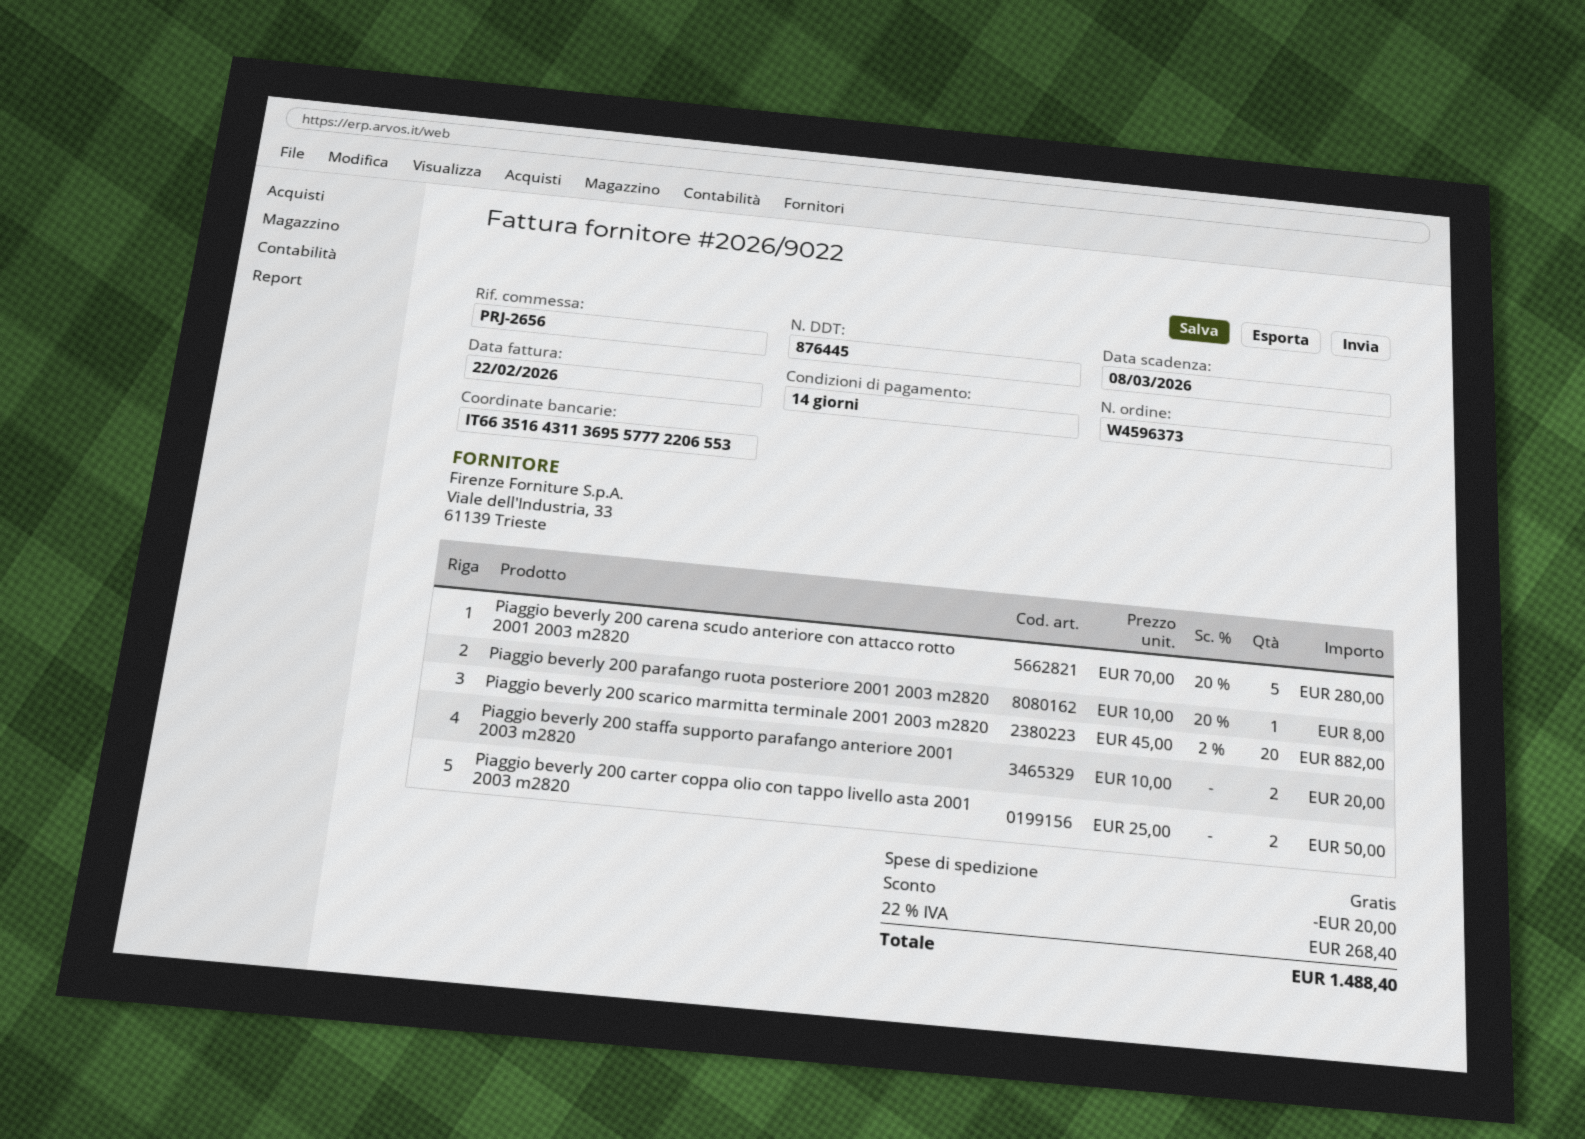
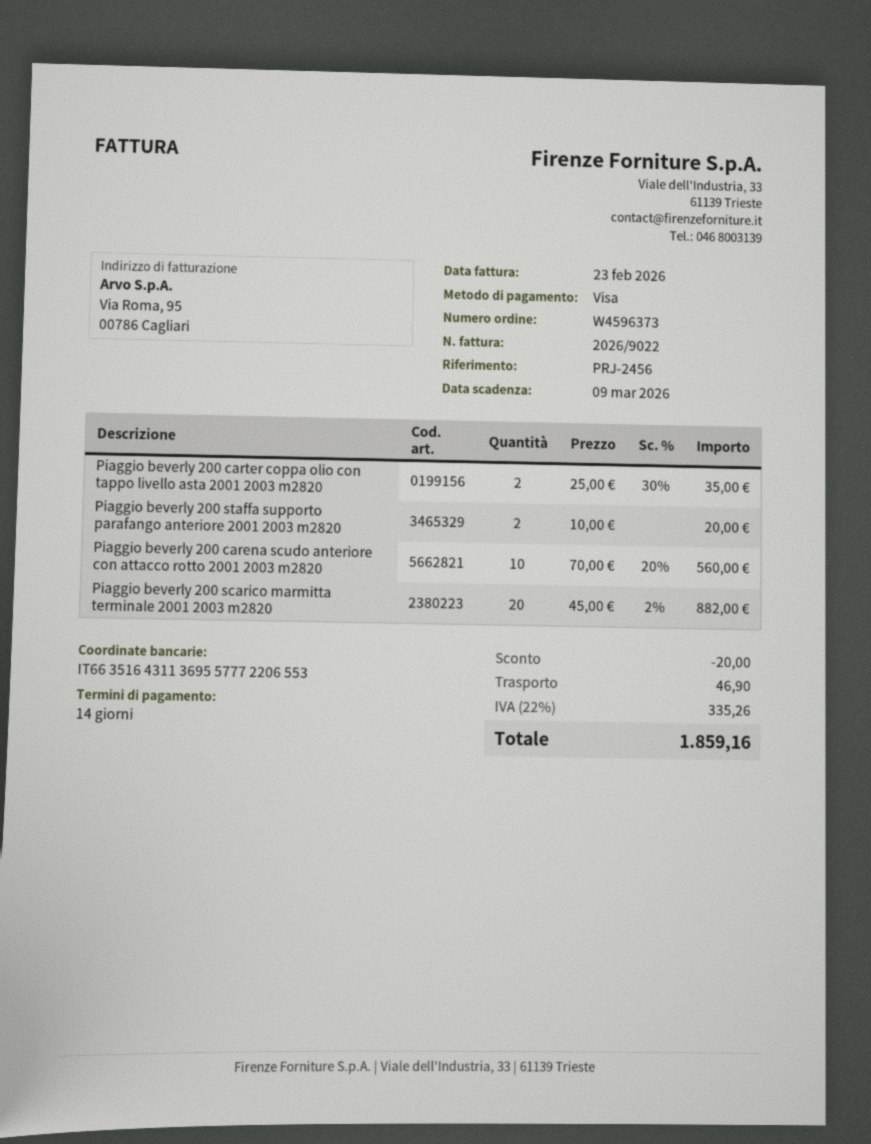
invoice date: 2026-02-22 -> 2026-02-23
due date: 2026-03-08 -> 2026-03-09
reference: PRJ-2656 -> PRJ-2456
Piaggio beverly 200 carena scudo anteriore con attacco rotto 2001 2003 m2820: 5 x 70.00 - 20% = 280.00 -> 10 x 70.00 - 20% = 560.00
Piaggio beverly 200 parafango ruota posteriore 2001 2003 m2820: 1 x 10.00 - 20% = 8.00 -> none
Piaggio beverly 200 carter coppa olio con tappo livello asta 2001 2003 m2820: 2 x 25.00 = 50.00 -> 2 x 25.00 - 30% = 35.00
shipping: 0.00 -> 46.90
tax: 22% = 268.40 -> 22% = 335.26
total: 1488.40 -> 1859.16

